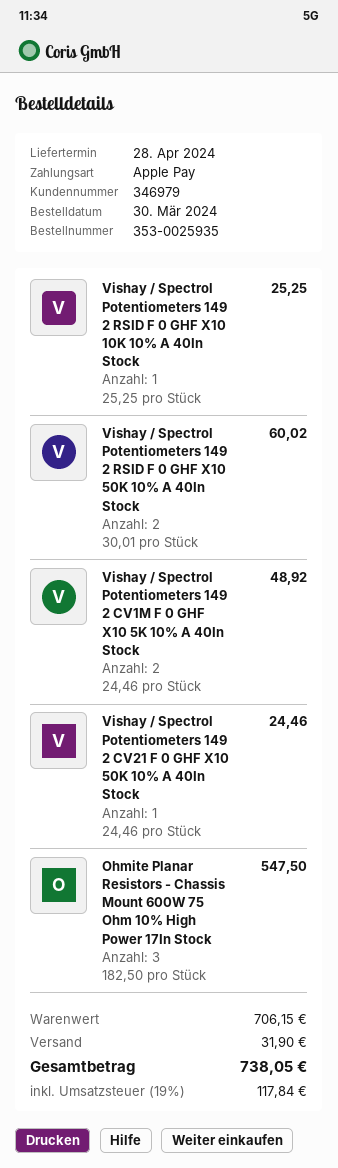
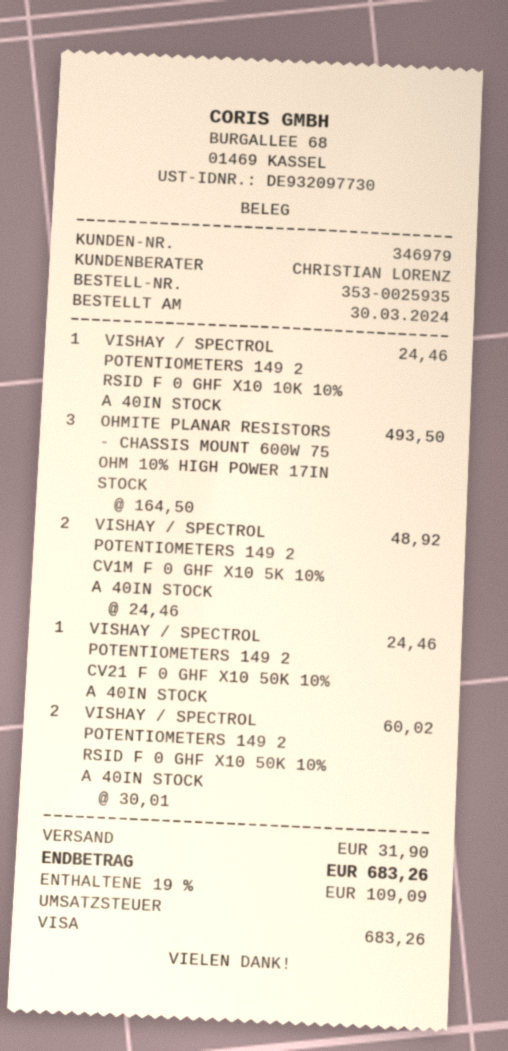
payment method: Apple Pay -> Visa
Vishay / Spectrol Potentiometers 149 2 RSID F 0 GHF X10 10K 10% A 40In Stock: 1 x 25.25 = 25.25 -> 1 x 24.46 = 24.46
Ohmite Planar Resistors - Chassis Mount 600W 75 Ohm 10% High Power 17In Stock: 3 x 182.50 = 547.50 -> 3 x 164.50 = 493.50
tax: 19% = 117.84 -> 19% = 109.09
total: 738.05 -> 683.26

